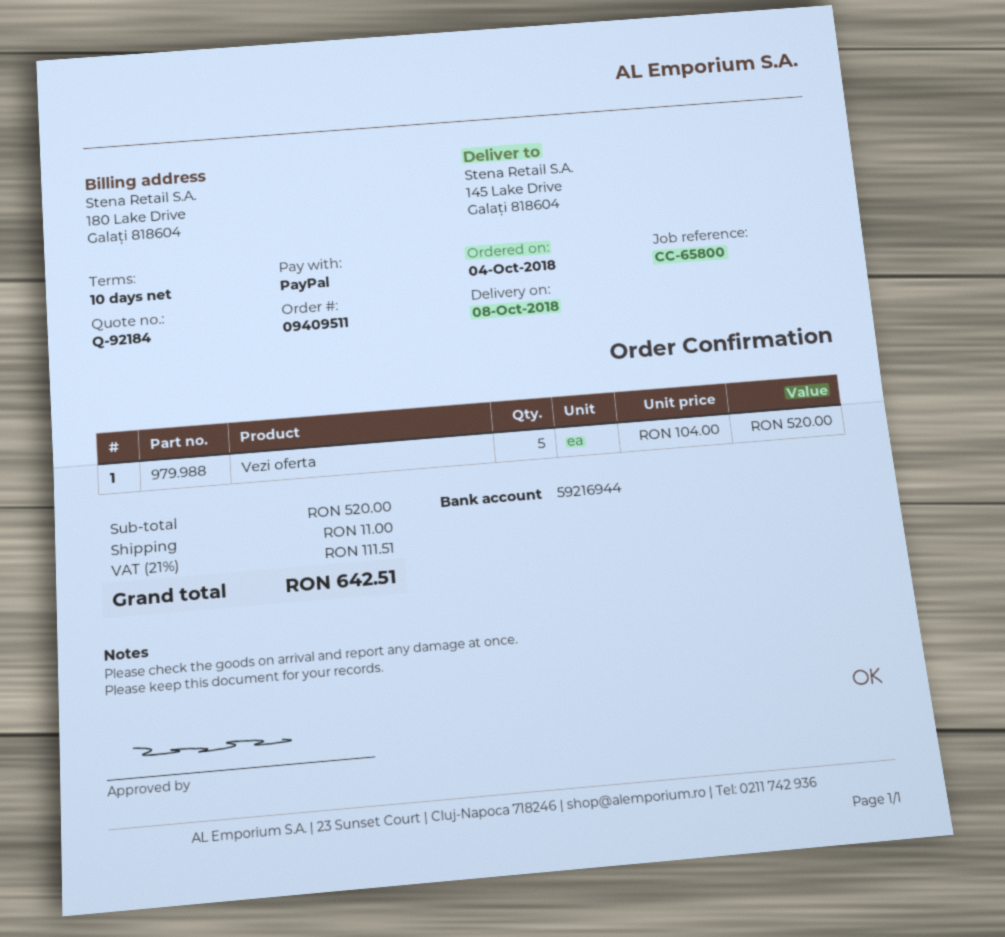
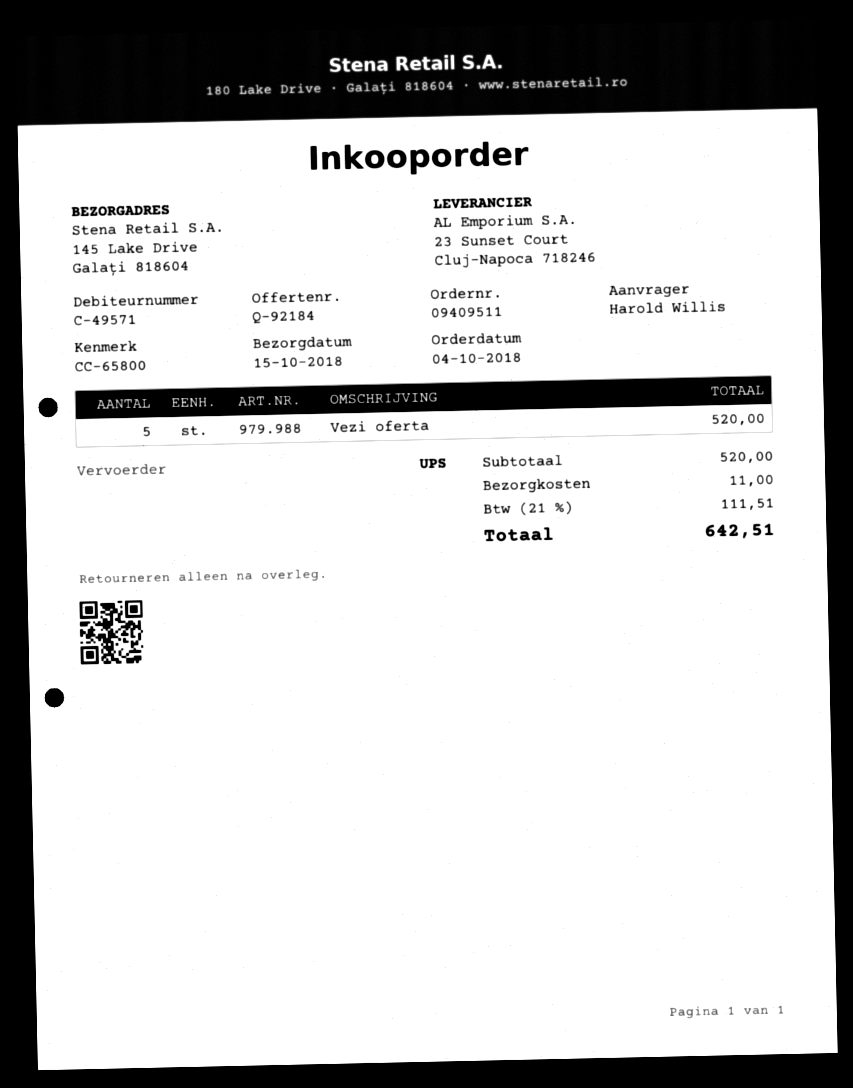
delivery date: 2018-10-08 -> 2018-10-15

